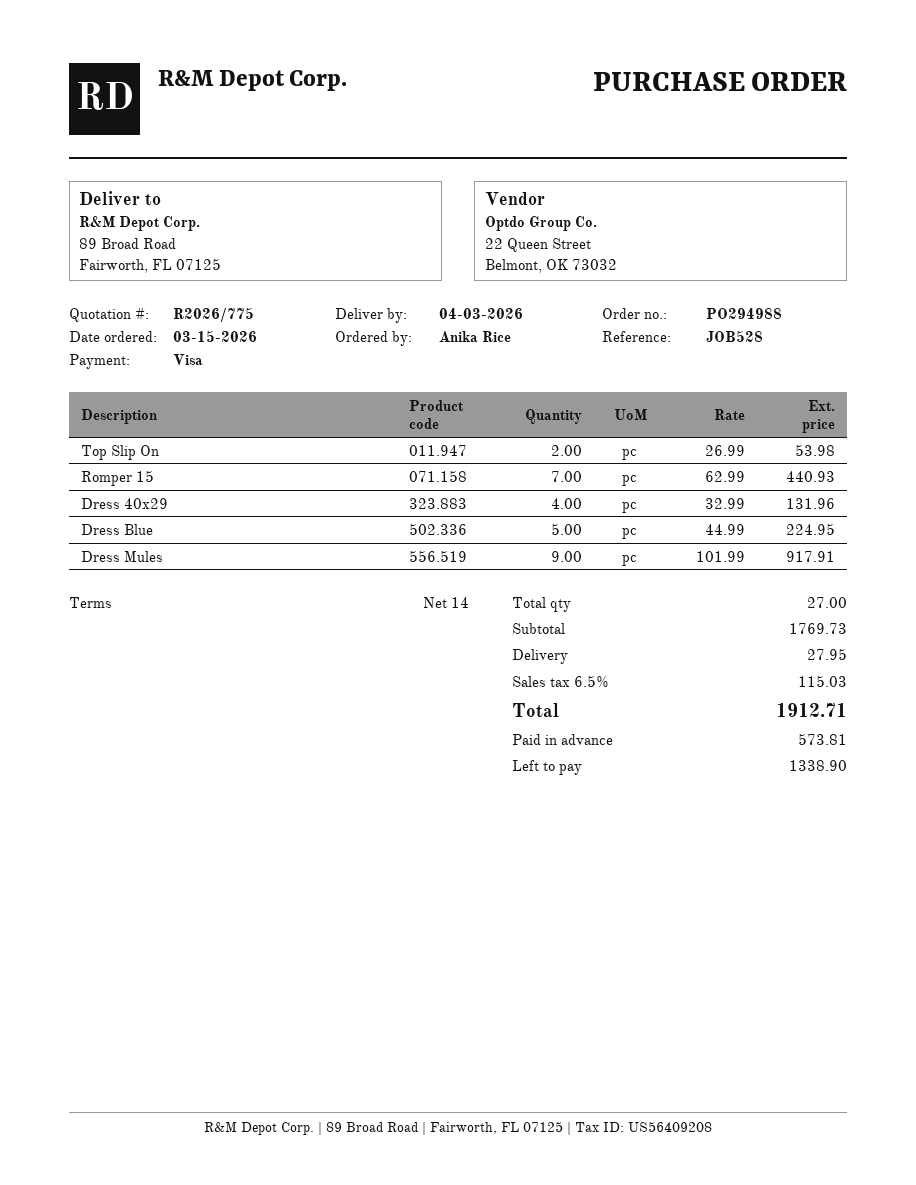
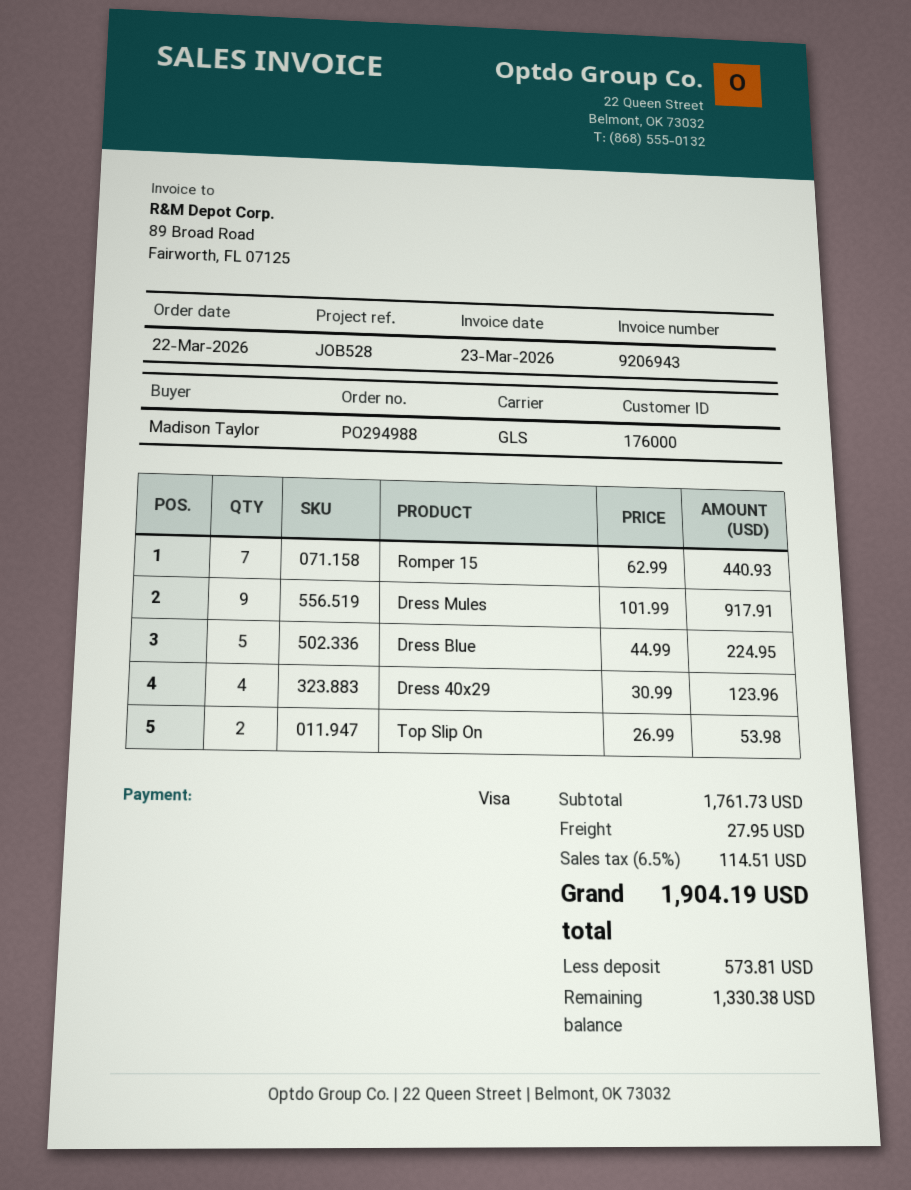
order date: 2026-03-15 -> 2026-03-22
ordered by: Anika Rice -> Madison Taylor
Dress 40x29: 4 x 32.99 = 131.96 -> 4 x 30.99 = 123.96
subtotal: 1769.73 -> 1761.73
tax: 6.5% = 115.03 -> 6.5% = 114.51
total: 1912.71 -> 1904.19
balance: 1338.90 -> 1330.38

